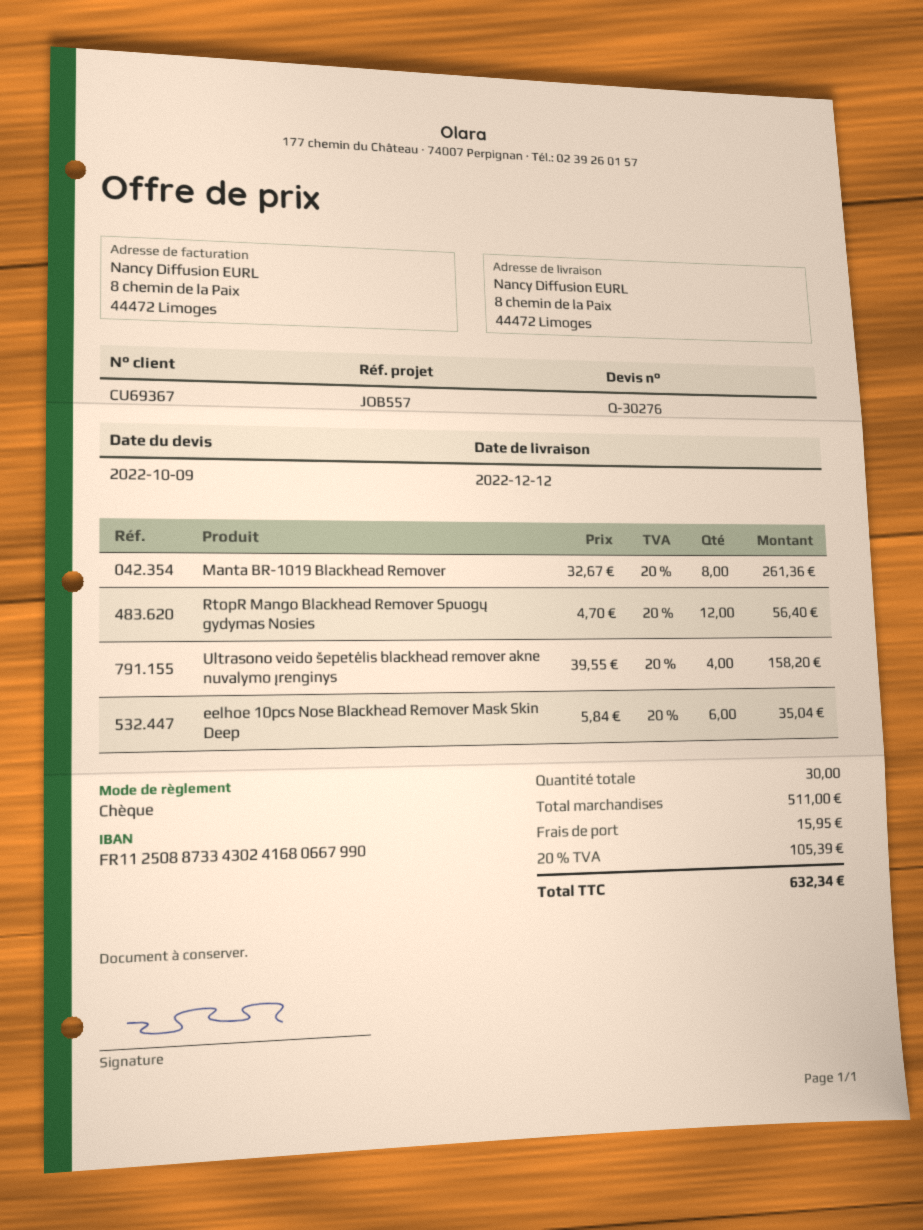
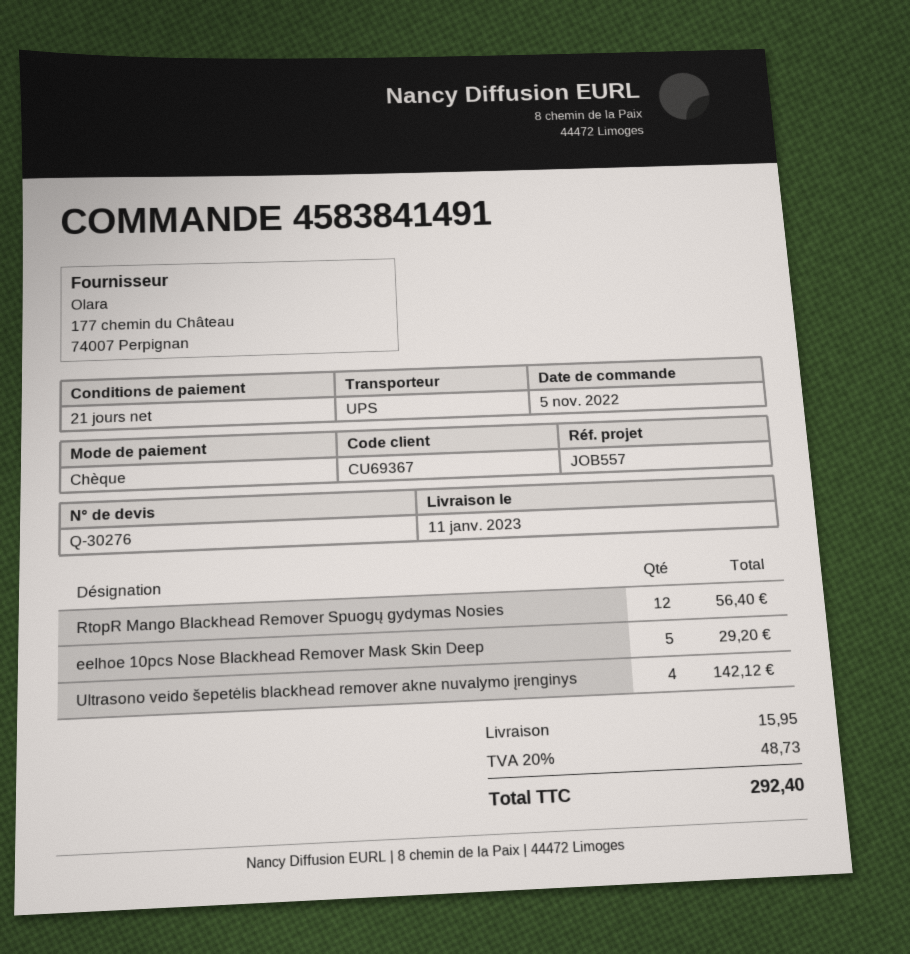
delivery date: 2022-12-12 -> 2023-01-11
Manta BR-1019 Blackhead Remover: 8 for 261.36 -> none
Ultrasono veido šepetėlis blackhead remover akne nuvalymo įrenginys: 4 for 158.20 -> 4 for 142.12
eelhoe 10pcs Nose Blackhead Remover Mask Skin Deep: 6 for 35.04 -> 5 for 29.20
tax: 20% = 105.39 -> 20% = 48.73
total: 632.34 -> 292.40

